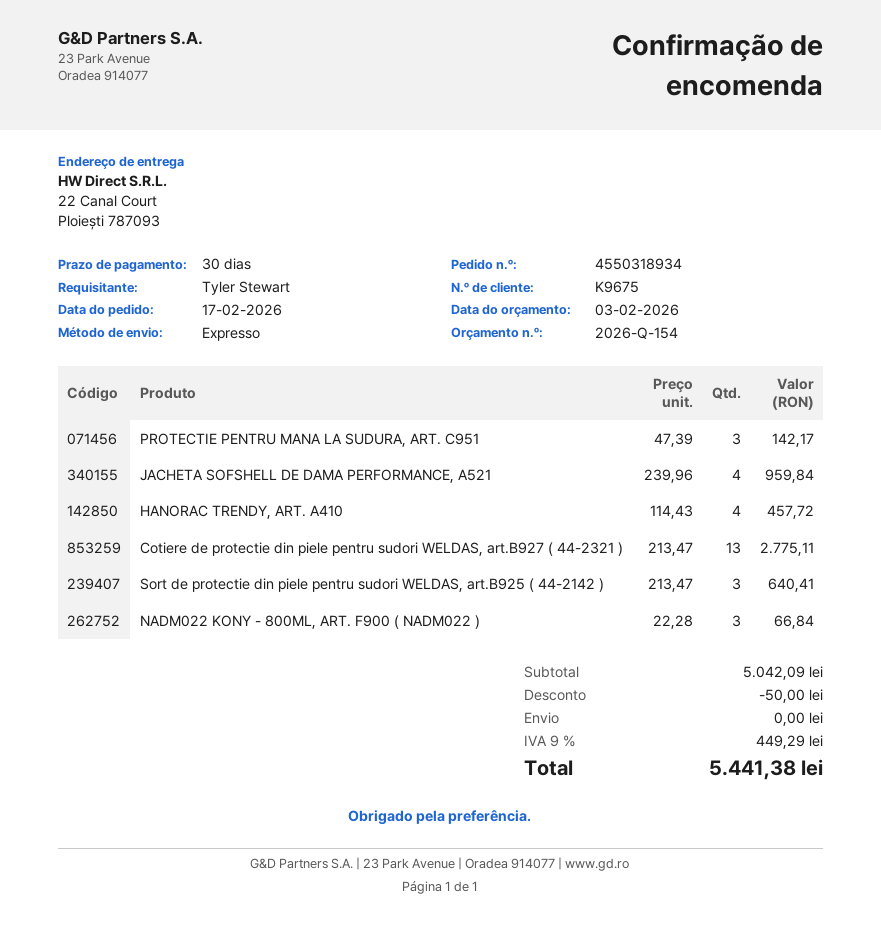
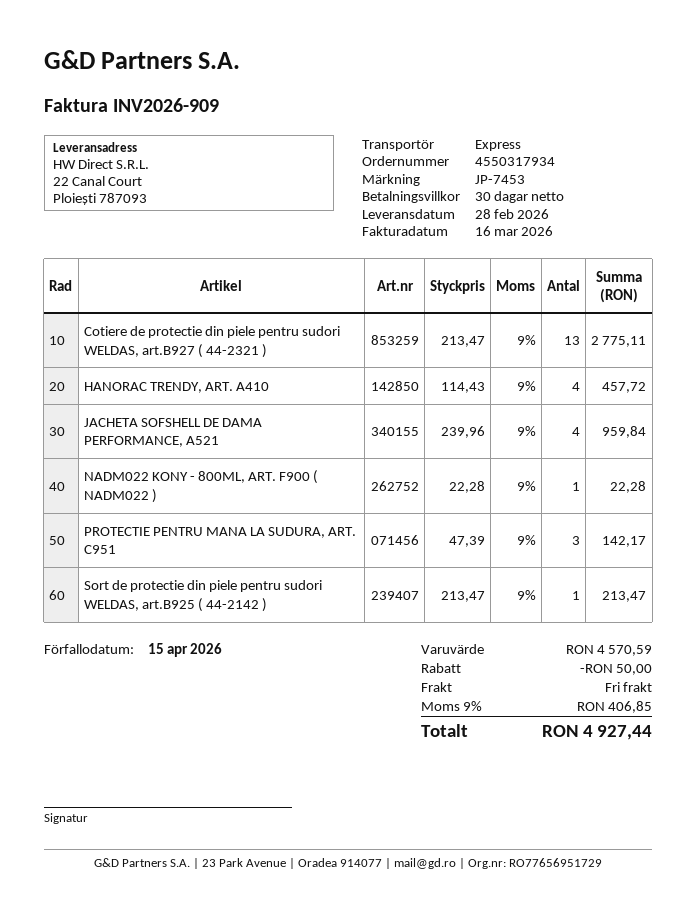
order number: 4550318934 -> 4550317934
Sort de protectie din piele pentru sudori WELDAS, art.B925 ( 44-2142 ): 3 x 213.47 = 640.41 -> 1 x 213.47 = 213.47
NADM022 KONY - 800ML, ART. F900 ( NADM022 ): 3 x 22.28 = 66.84 -> 1 x 22.28 = 22.28
subtotal: 5042.09 -> 4570.59
tax: 9% = 449.29 -> 9% = 406.85
total: 5441.38 -> 4927.44

